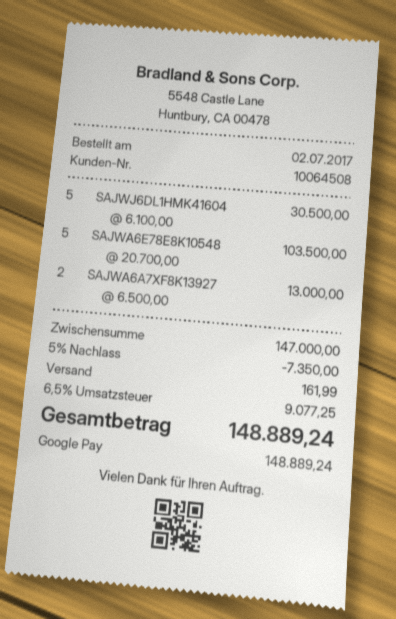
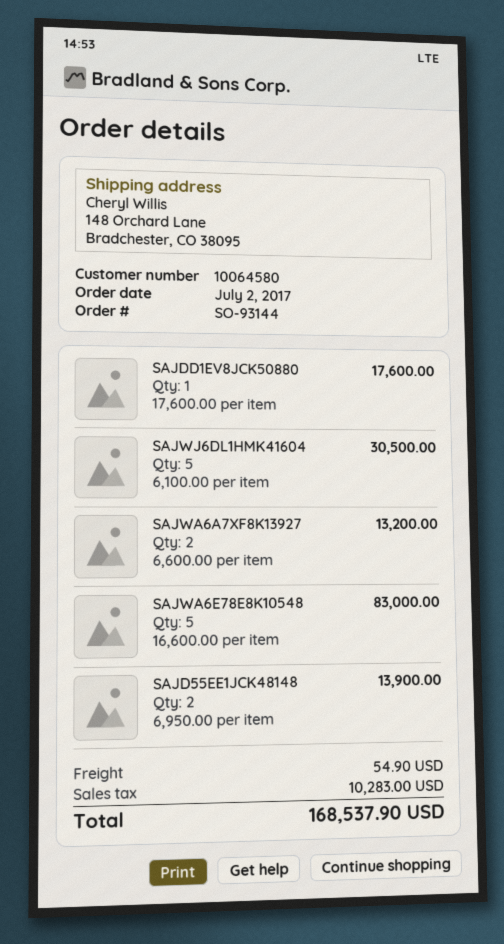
customer number: 10064508 -> 10064580
SAJWA6E78E8K10548: 5 x 20700.00 = 103500.00 -> 5 x 16600.00 = 83000.00
SAJWA6A7XF8K13927: 2 x 6500.00 = 13000.00 -> 2 x 6600.00 = 13200.00
SAJDD1EV8JCK50880: none -> 1 x 17600.00 = 17600.00
SAJD55EE1JCK48148: none -> 2 x 6950.00 = 13900.00
discount: 5% = 7350.00 -> none
shipping: 161.99 -> 54.90
tax: 9077.25 -> 10283.00
total: 148889.24 -> 168537.90

